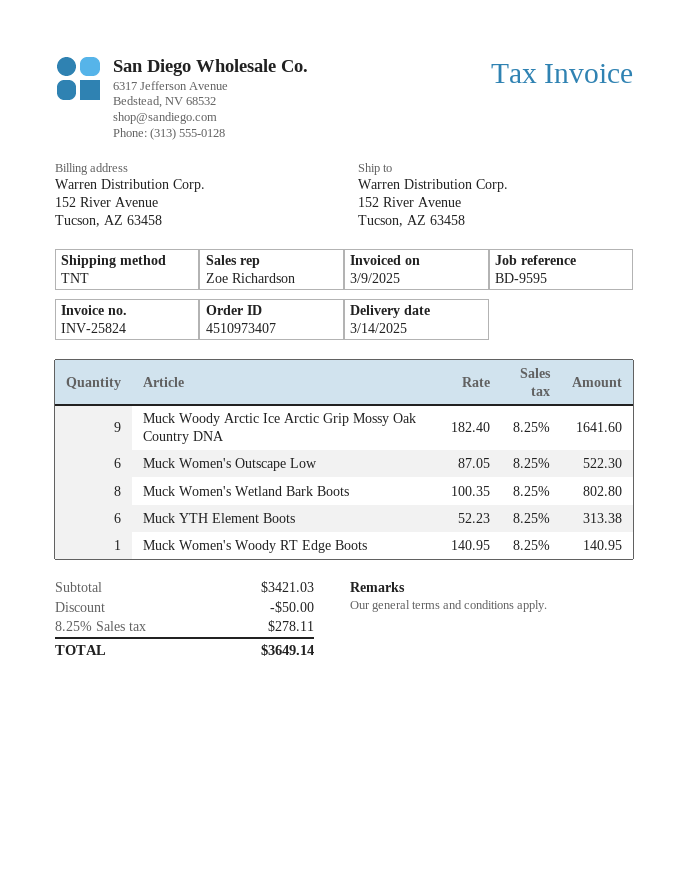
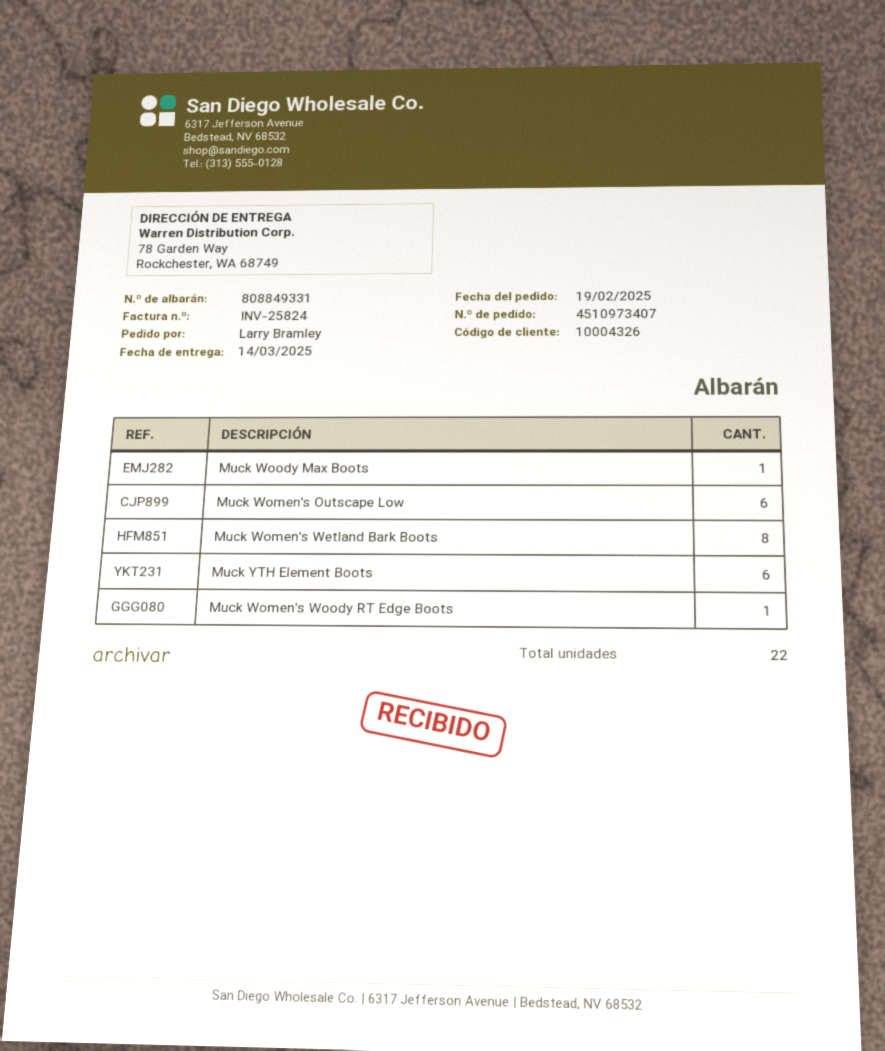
ship to: 152 River Avenue, Tucson, AZ 63458 -> 78 Garden Way, Rockchester, WA 68749
Muck Woody Arctic Ice Arctic Grip Mossy Oak Country DNA: 9 -> none
Muck Woody Max Boots: none -> 1

